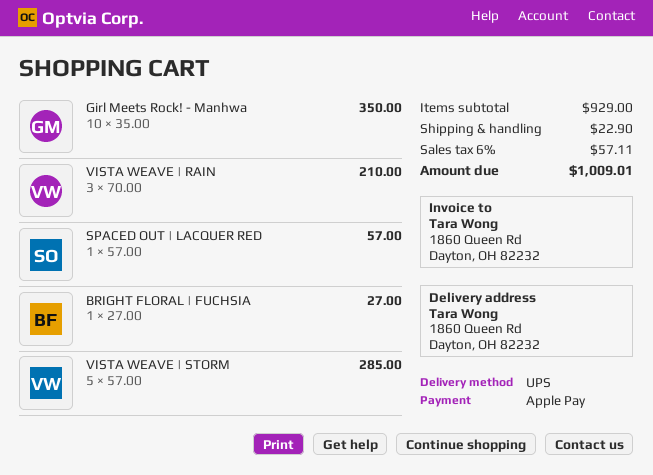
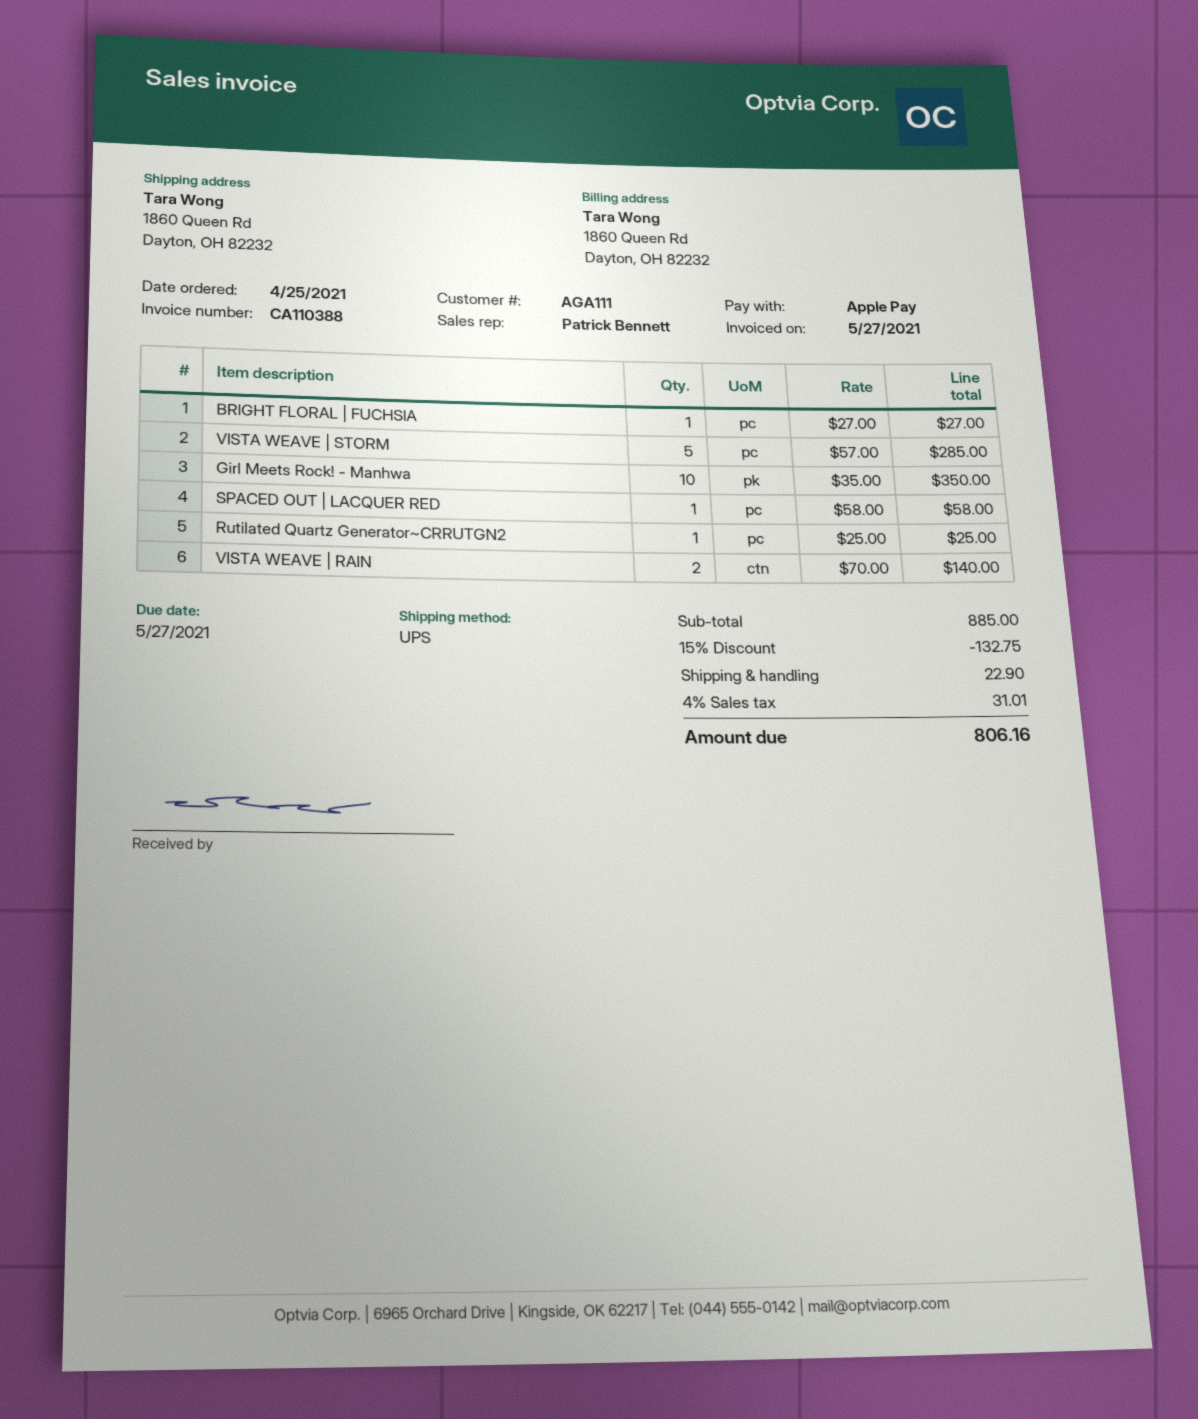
VISTA WEAVE | RAIN: 3 x 70.00 = 210.00 -> 2 x 70.00 = 140.00
SPACED OUT | LACQUER RED: 1 x 57.00 = 57.00 -> 1 x 58.00 = 58.00
Rutilated Quartz Generator~CRRUTGN2: none -> 1 x 25.00 = 25.00
subtotal: 929.00 -> 885.00
discount: none -> 15% = 132.75
tax: 6% = 57.11 -> 4% = 31.01
total: 1009.01 -> 806.16

